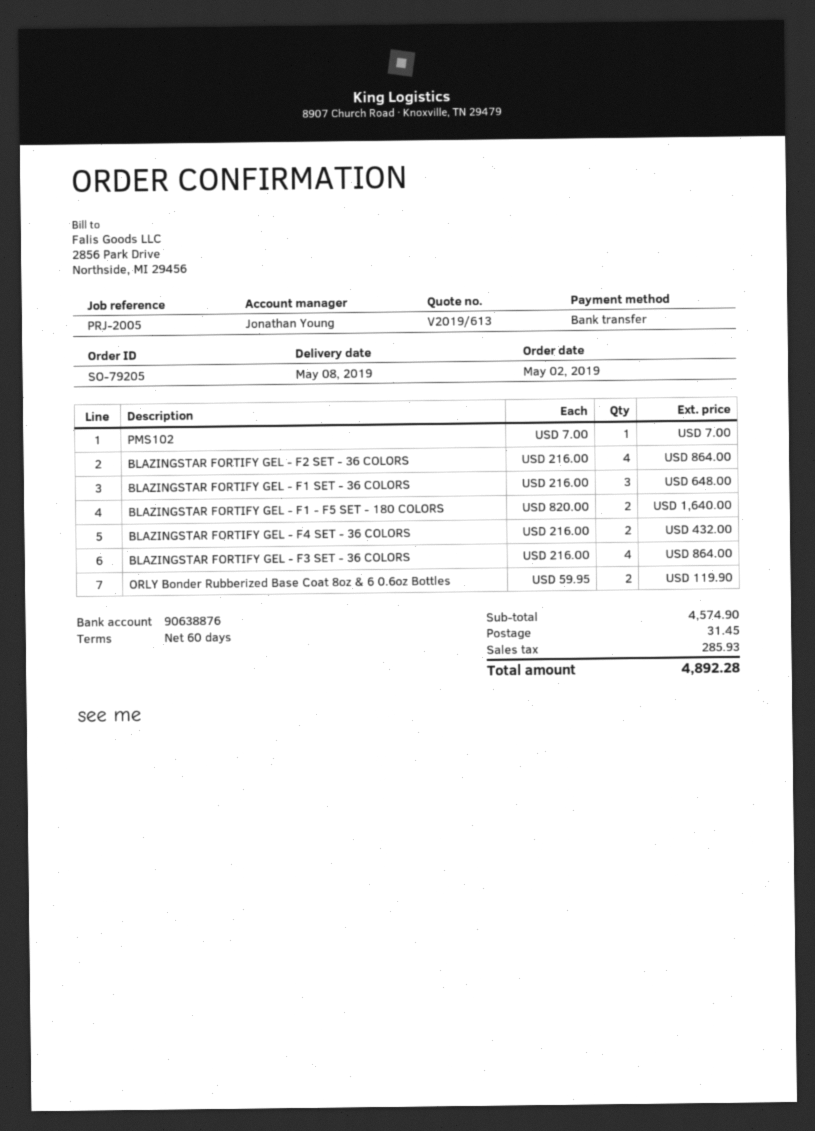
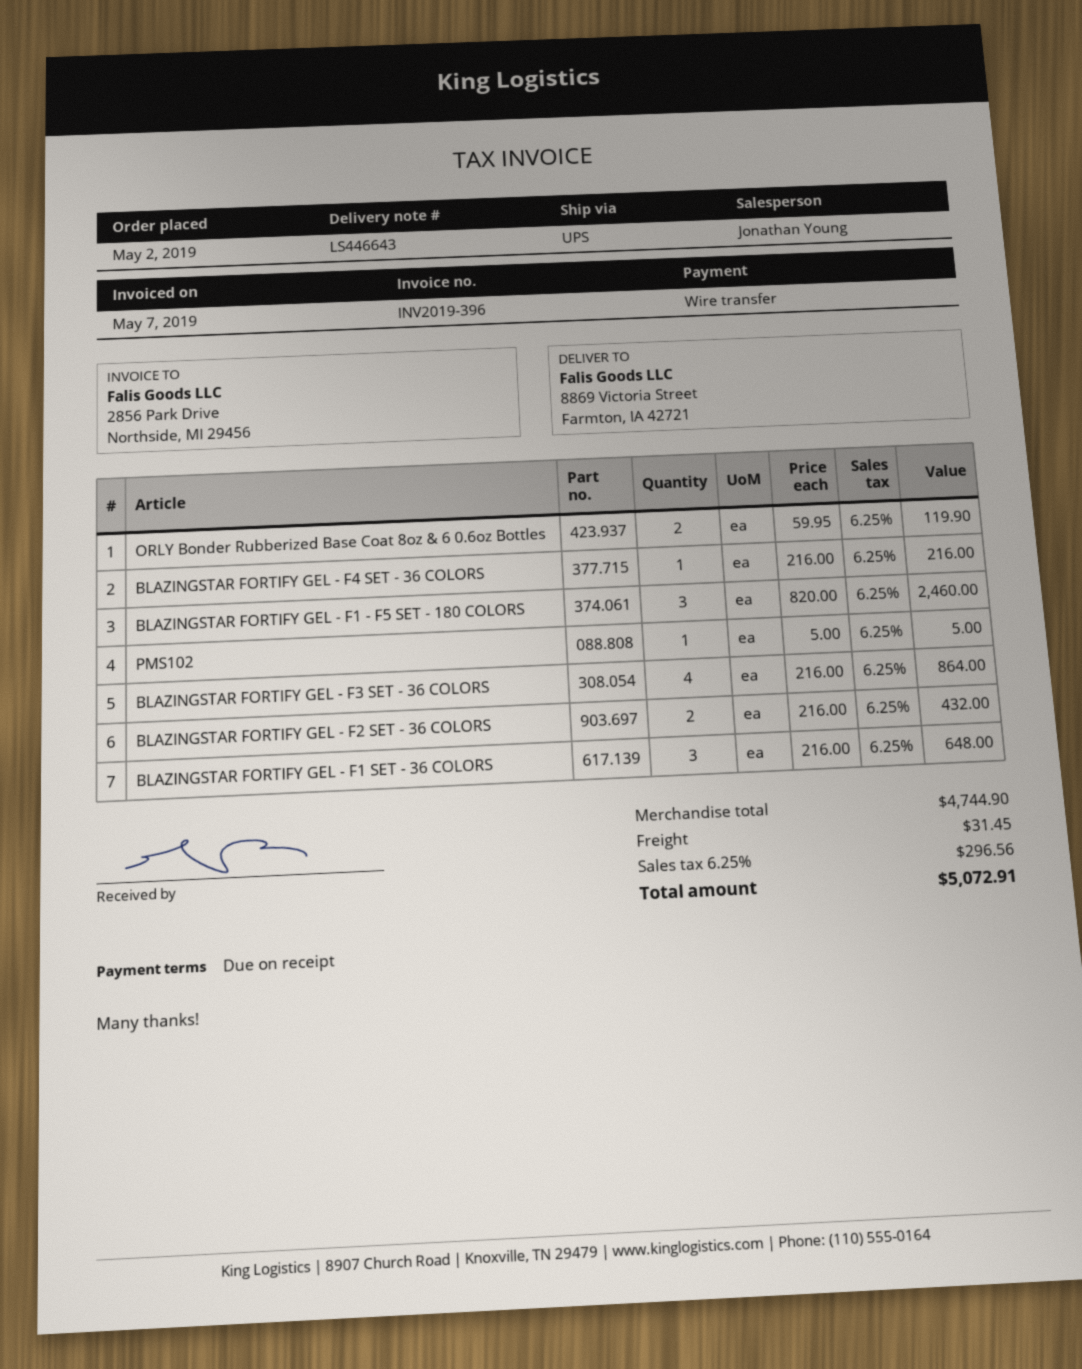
payment terms: 60 days -> on receipt
PMS102: 1 x 7.00 = 7.00 -> 1 x 5.00 = 5.00
BLAZINGSTAR FORTIFY GEL - F2 SET - 36 COLORS: 4 x 216.00 = 864.00 -> 2 x 216.00 = 432.00
BLAZINGSTAR FORTIFY GEL - F1 - F5 SET - 180 COLORS: 2 x 820.00 = 1640.00 -> 3 x 820.00 = 2460.00
BLAZINGSTAR FORTIFY GEL - F4 SET - 36 COLORS: 2 x 216.00 = 432.00 -> 1 x 216.00 = 216.00
subtotal: 4574.90 -> 4744.90
tax: 285.93 -> 296.56
total: 4892.28 -> 5072.91

